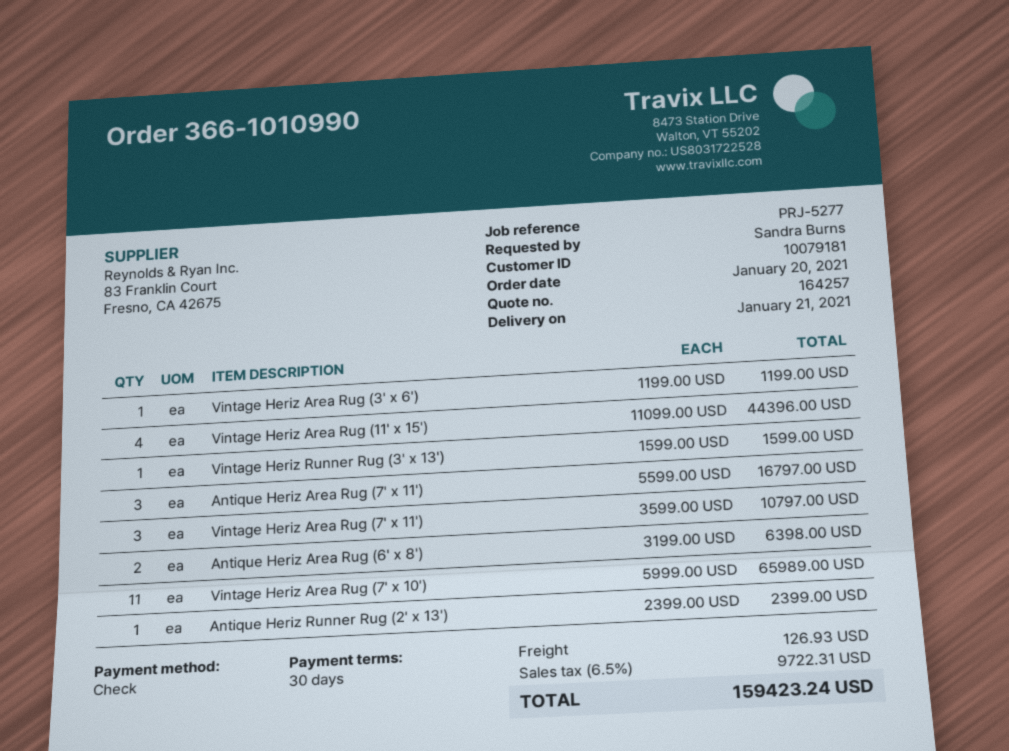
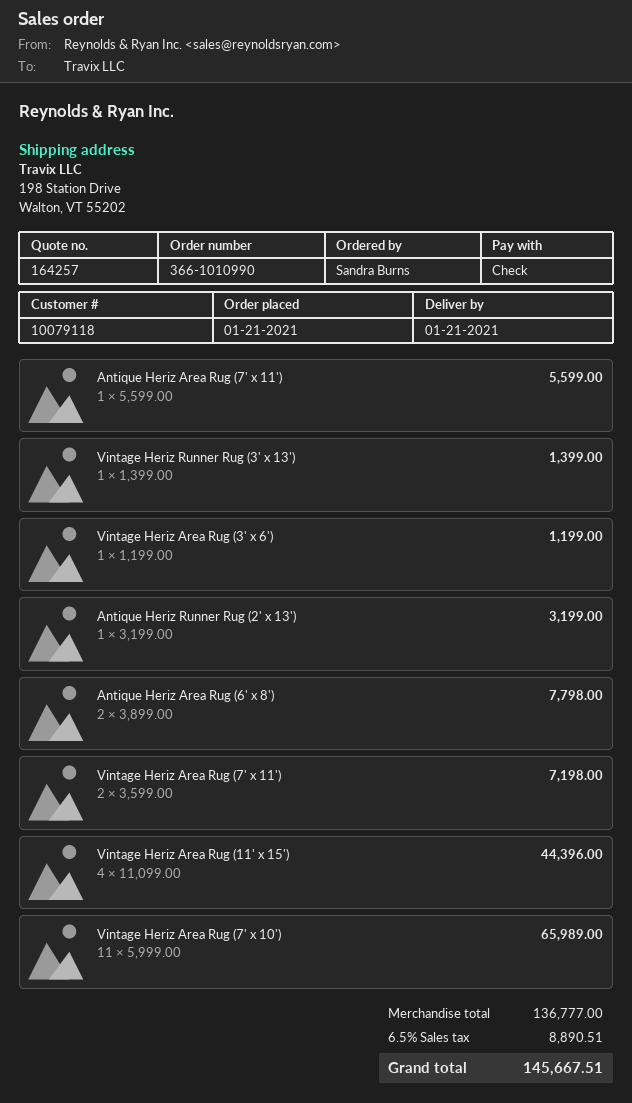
order date: 2021-01-20 -> 2021-01-21
customer number: 10079181 -> 10079118
Vintage Heriz Runner Rug (3' x 13'): 1 x 1599.00 = 1599.00 -> 1 x 1399.00 = 1399.00
Antique Heriz Area Rug (7' x 11'): 3 x 5599.00 = 16797.00 -> 1 x 5599.00 = 5599.00
Vintage Heriz Area Rug (7' x 11'): 3 x 3599.00 = 10797.00 -> 2 x 3599.00 = 7198.00
Antique Heriz Area Rug (6' x 8'): 2 x 3199.00 = 6398.00 -> 2 x 3899.00 = 7798.00
Antique Heriz Runner Rug (2' x 13'): 1 x 2399.00 = 2399.00 -> 1 x 3199.00 = 3199.00
shipping: 126.93 -> none
tax: 6.5% = 9722.31 -> 6.5% = 8890.51
total: 159423.24 -> 145667.51

